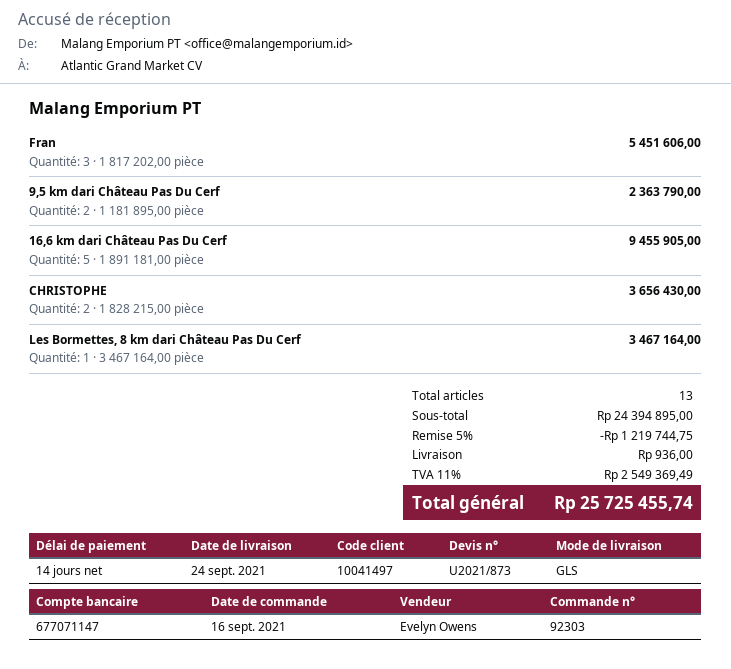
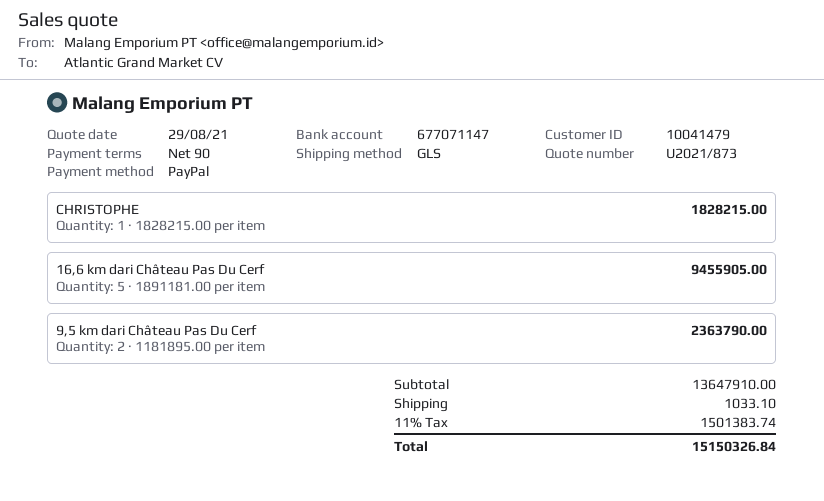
payment terms: 14 days -> 90 days
customer number: 10041497 -> 10041479
Fran: 3 x 1817202.00 = 5451606.00 -> none
CHRISTOPHE: 2 x 1828215.00 = 3656430.00 -> 1 x 1828215.00 = 1828215.00
Les Bormettes, 8 km dari Château Pas Du Cerf: 1 x 3467164.00 = 3467164.00 -> none
subtotal: 24394895.00 -> 13647910.00
discount: 5% = 1219744.75 -> none
shipping: 936.00 -> 1033.10
tax: 11% = 2549369.49 -> 11% = 1501383.74
total: 25725455.74 -> 15150326.84

